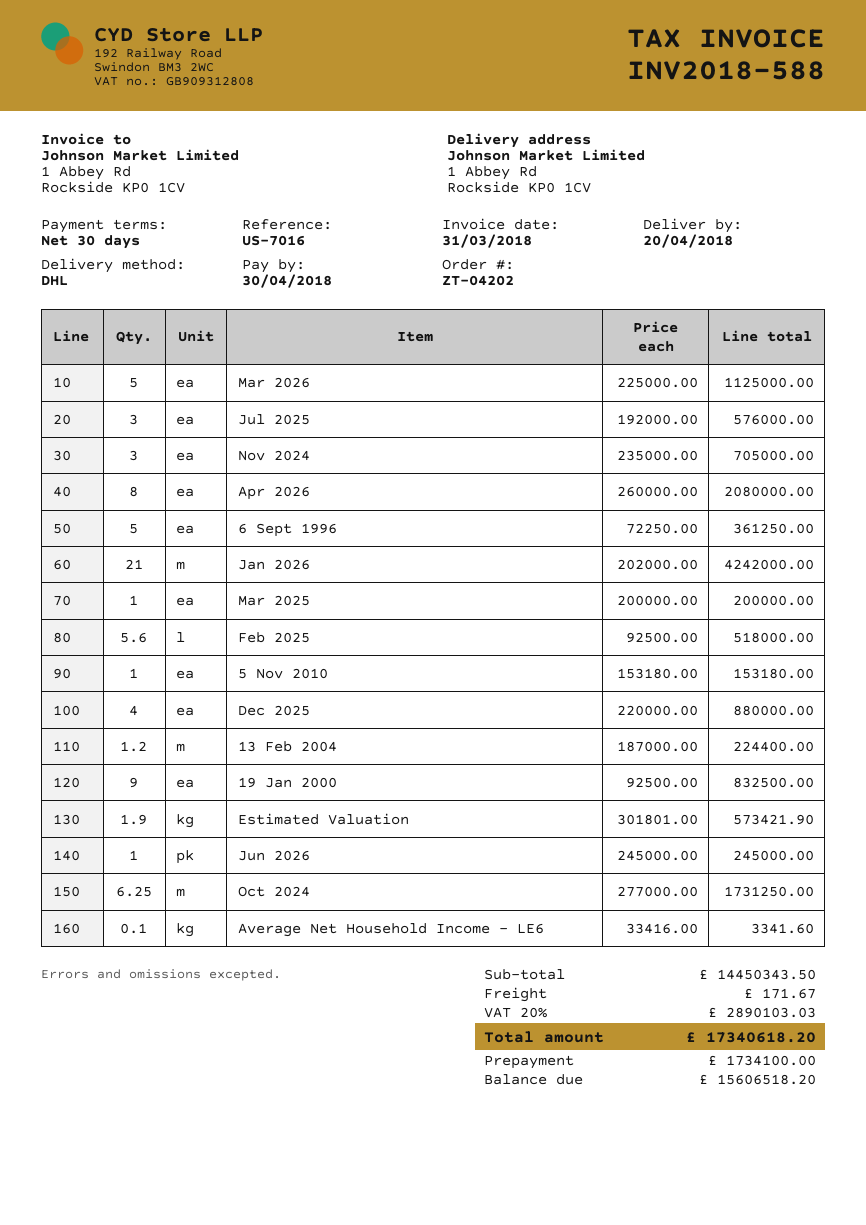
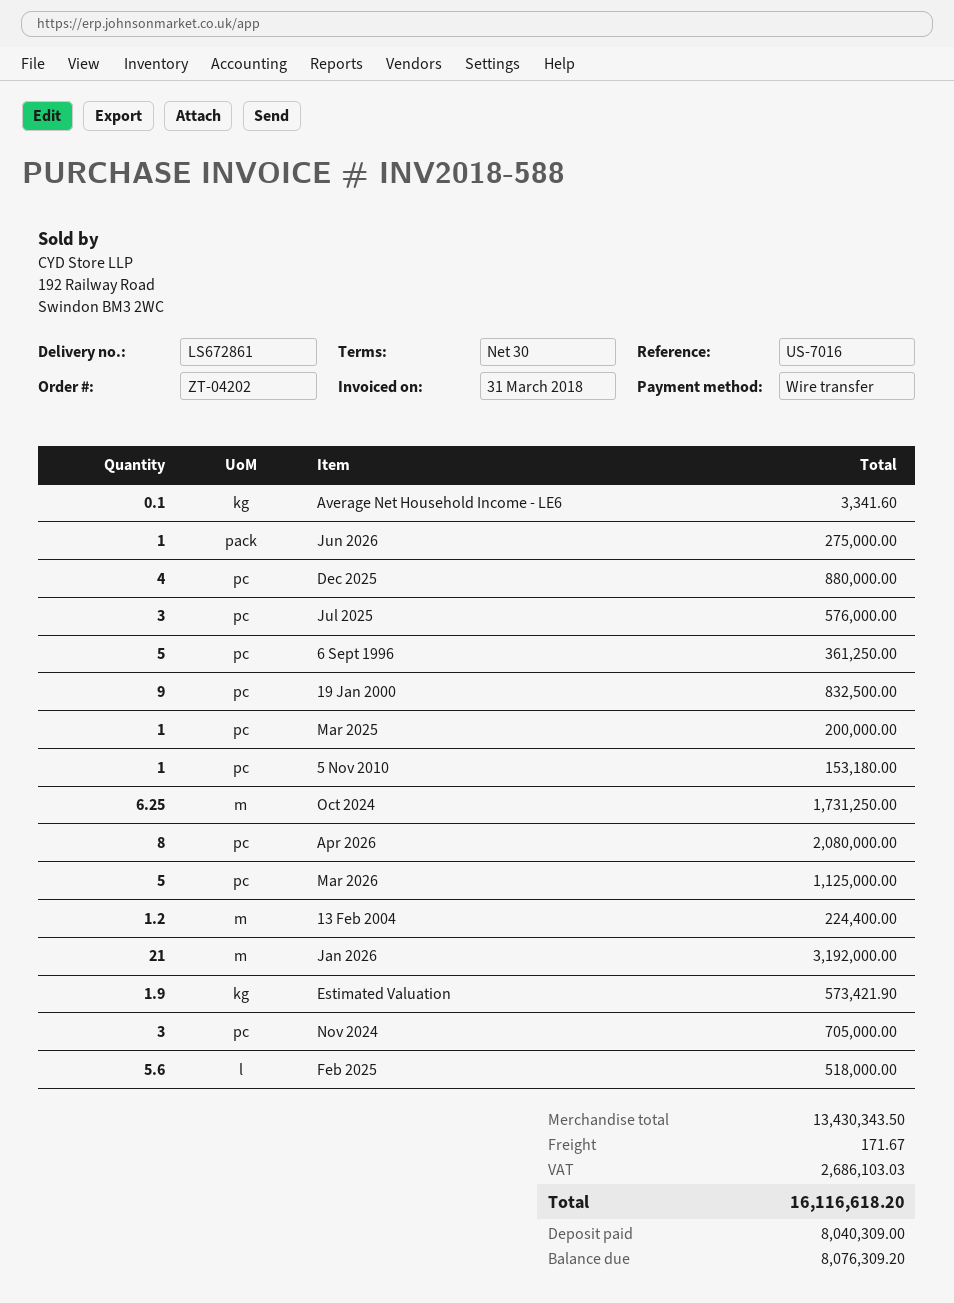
Jan 2026: 21 for 4242000.00 -> 21 for 3192000.00
Jun 2026: 1 for 245000.00 -> 1 for 275000.00
subtotal: 14450343.50 -> 13430343.50
tax: 2890103.03 -> 2686103.03
total: 17340618.20 -> 16116618.20
deposit: 1734100.00 -> 8040309.00
balance: 15606518.20 -> 8076309.20

